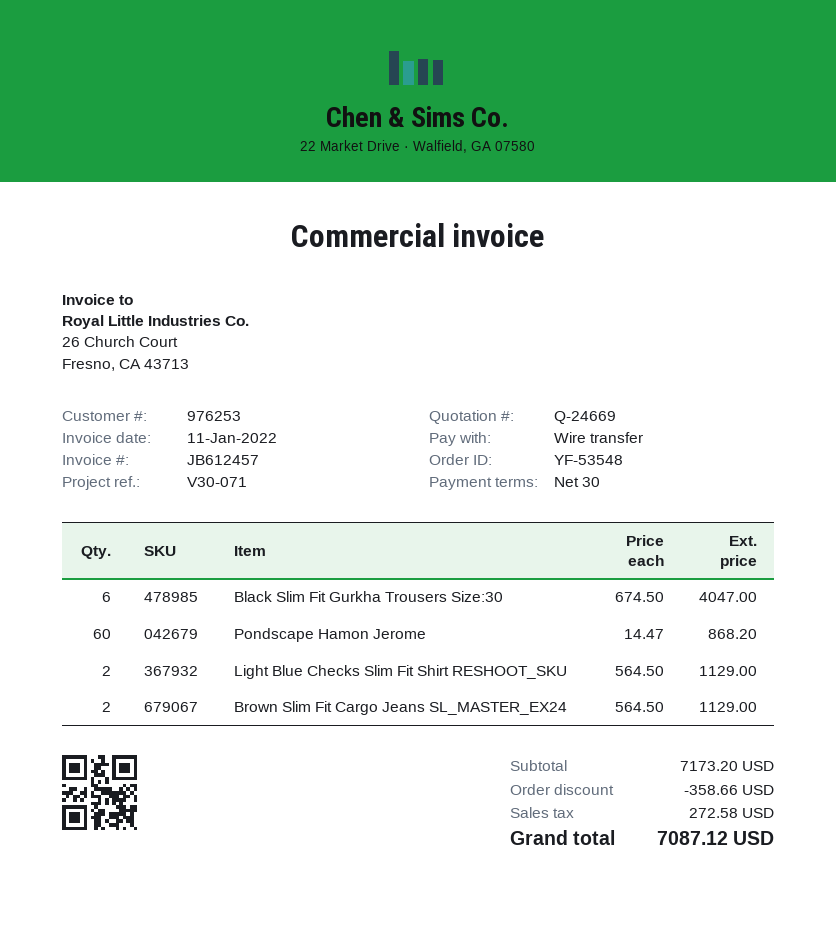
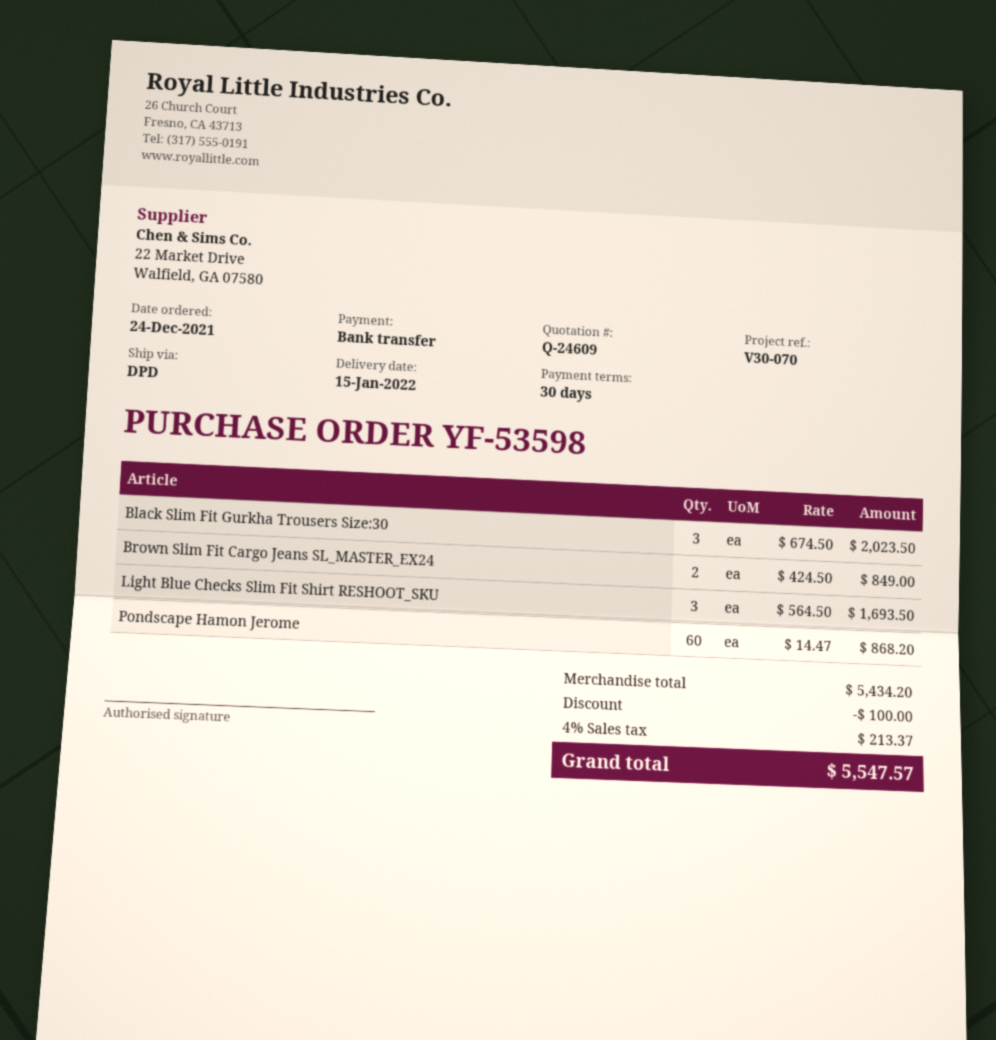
quote number: Q-24669 -> Q-24609
order number: YF-53548 -> YF-53598
reference: V30-071 -> V30-070
Black Slim Fit Gurkha Trousers Size:30: 6 x 674.50 = 4047.00 -> 3 x 674.50 = 2023.50
Light Blue Checks Slim Fit Shirt RESHOOT_SKU: 2 x 564.50 = 1129.00 -> 3 x 564.50 = 1693.50
Brown Slim Fit Cargo Jeans SL_MASTER_EX24: 2 x 564.50 = 1129.00 -> 2 x 424.50 = 849.00
subtotal: 7173.20 -> 5434.20
discount: 358.66 -> 100.00
tax: 272.58 -> 213.37
total: 7087.12 -> 5547.57

